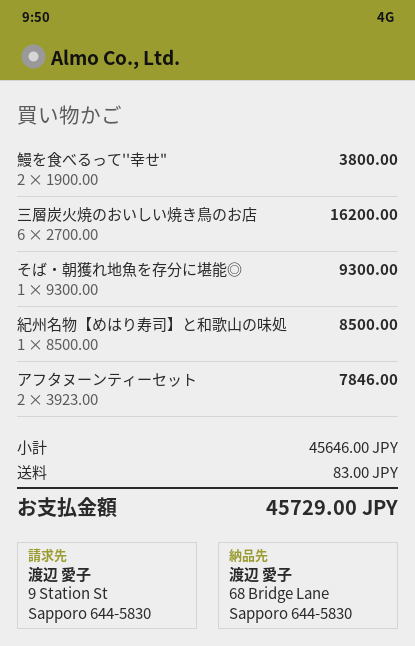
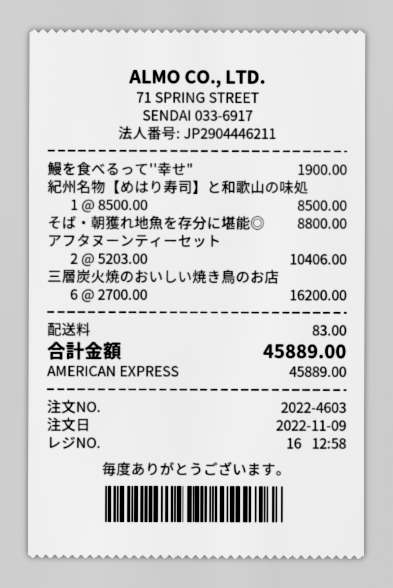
鰻を食べるって''幸せ": 2 x 1900.00 = 3800.00 -> 1 x 1900.00 = 1900.00
そば・朝獲れ地魚を存分に堪能◎: 1 x 9300.00 = 9300.00 -> 1 x 8800.00 = 8800.00
アフタヌーンティーセット: 2 x 3923.00 = 7846.00 -> 2 x 5203.00 = 10406.00
total: 45729.00 -> 45889.00

